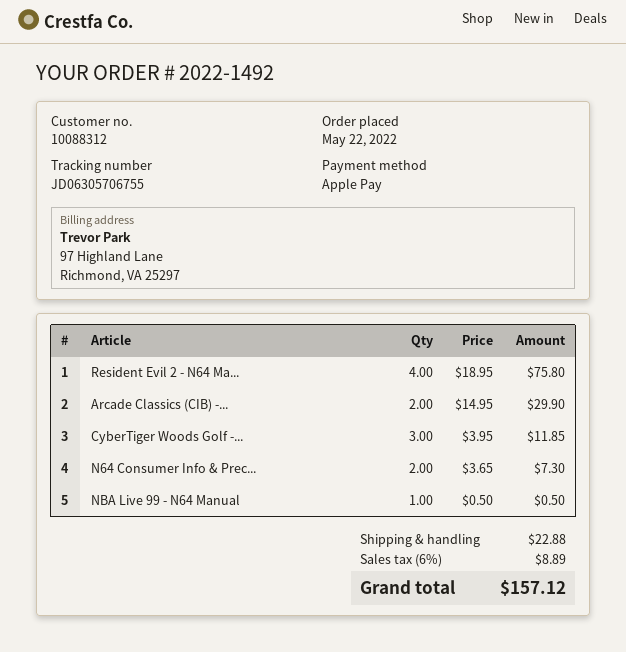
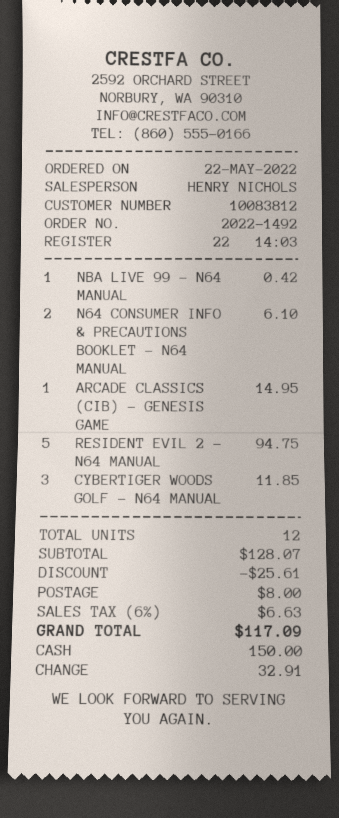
customer number: 10088312 -> 10083812
payment method: Apple Pay -> cash
Resident Evil 2 - N64 Ma...: 4 for 75.80 -> 5 for 94.75
Arcade Classics (CIB) -...: 2 for 29.90 -> 1 for 14.95
N64 Consumer Info & Prec...: 2 for 7.30 -> 2 for 6.10
NBA Live 99 - N64 Manual: 1 for 0.50 -> 1 for 0.42
discount: none -> 25.61
shipping: 22.88 -> 8.00
tax: 6% = 8.89 -> 6% = 6.63
total: 157.12 -> 117.09

